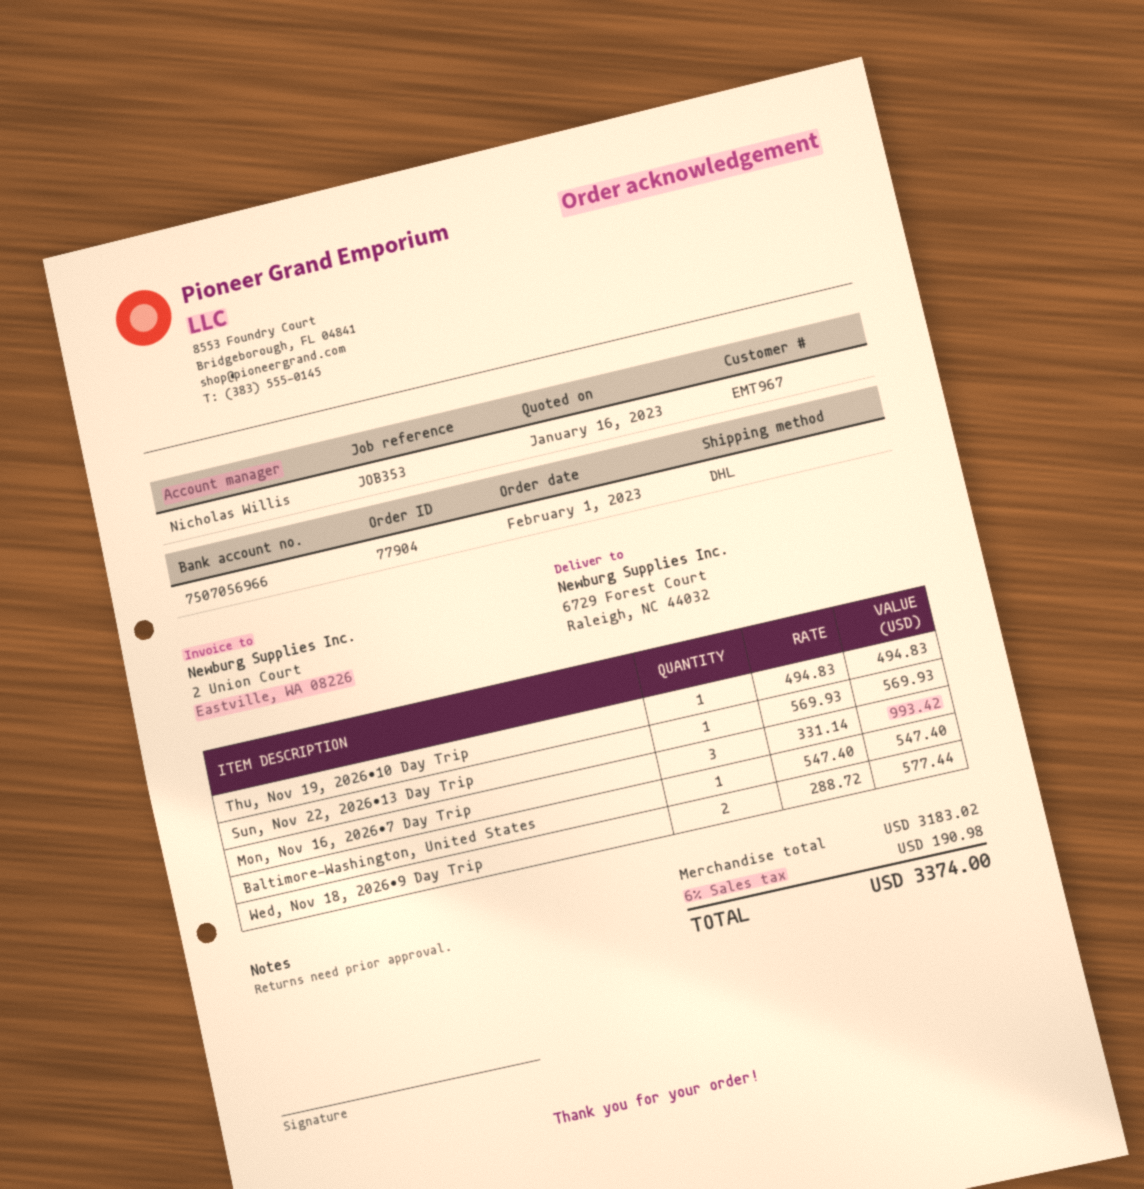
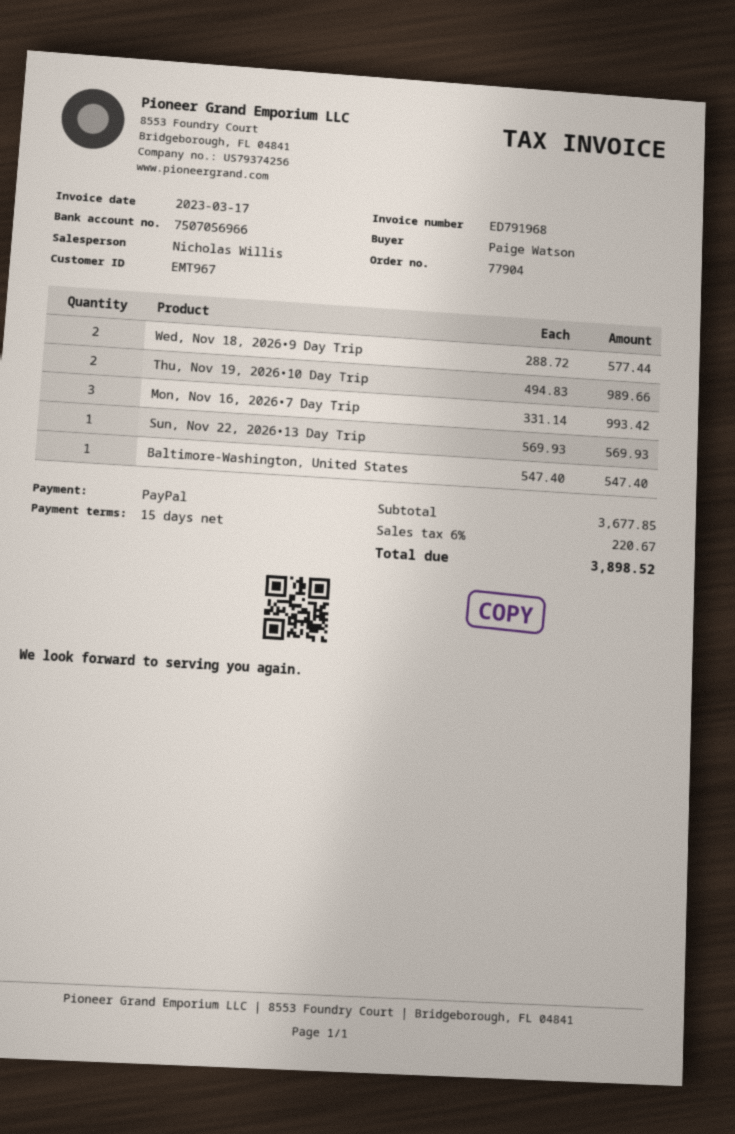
Thu, Nov 19, 2026•10 Day Trip: 1 x 494.83 = 494.83 -> 2 x 494.83 = 989.66
subtotal: 3183.02 -> 3677.85
tax: 6% = 190.98 -> 6% = 220.67
total: 3374.00 -> 3898.52

